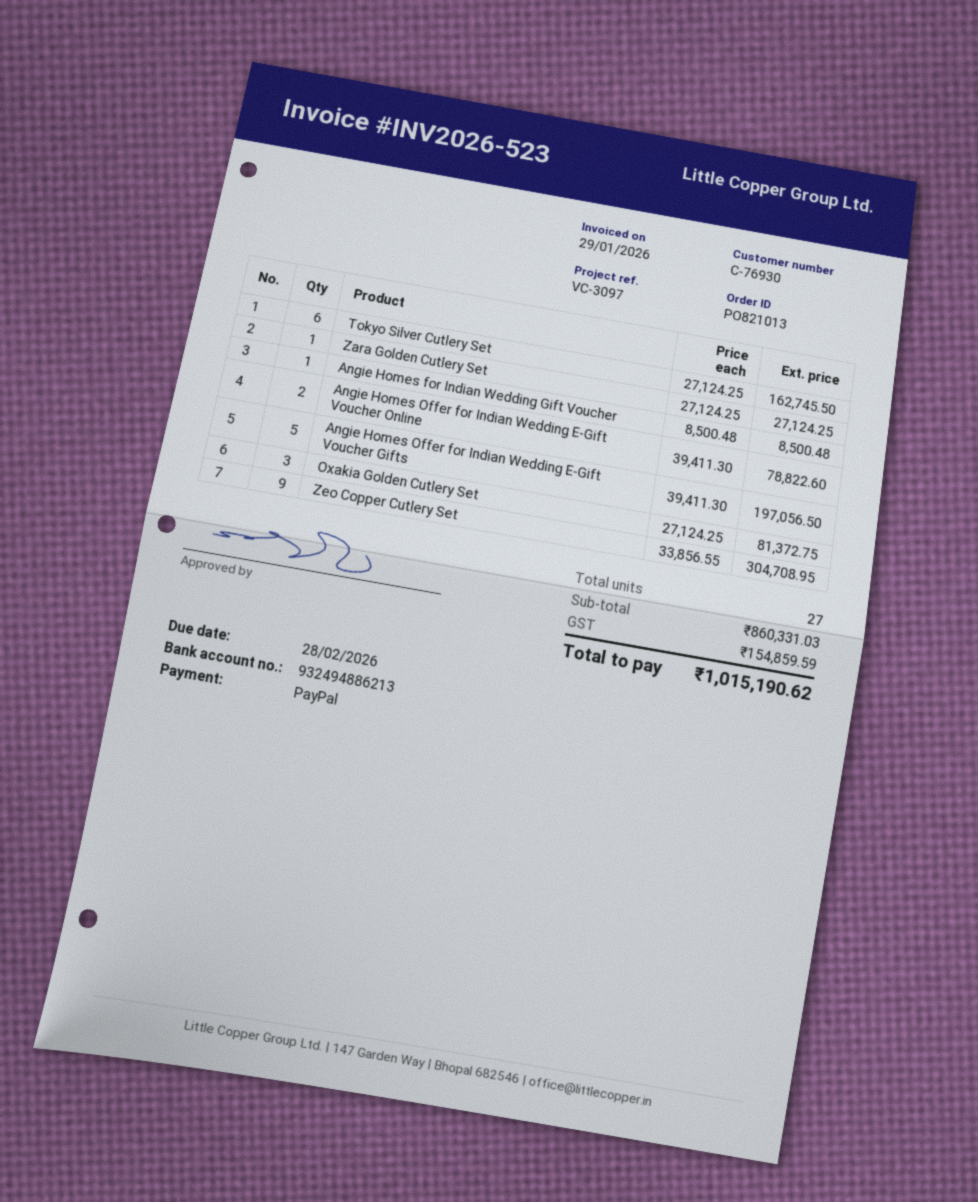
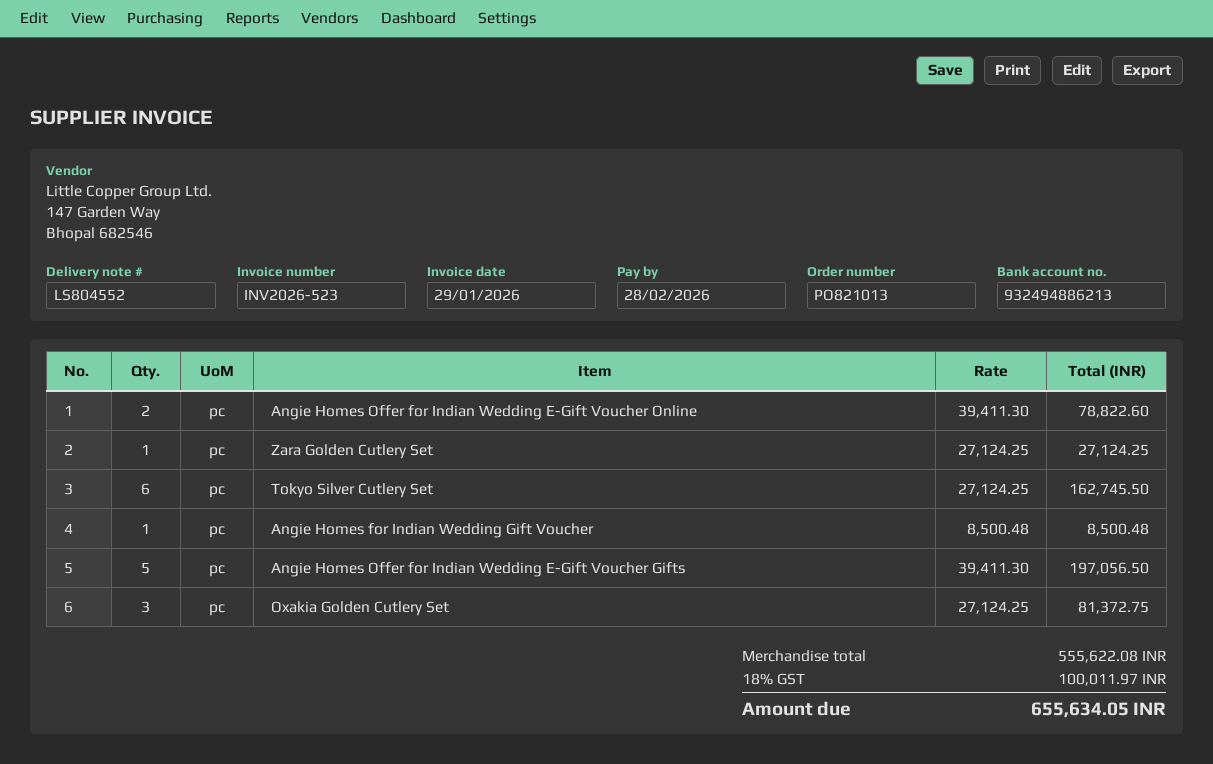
Zeo Copper Cutlery Set: 9 x 33856.55 = 304708.95 -> none
subtotal: 860331.03 -> 555622.08
tax: 154859.59 -> 100011.97
total: 1015190.62 -> 655634.05

